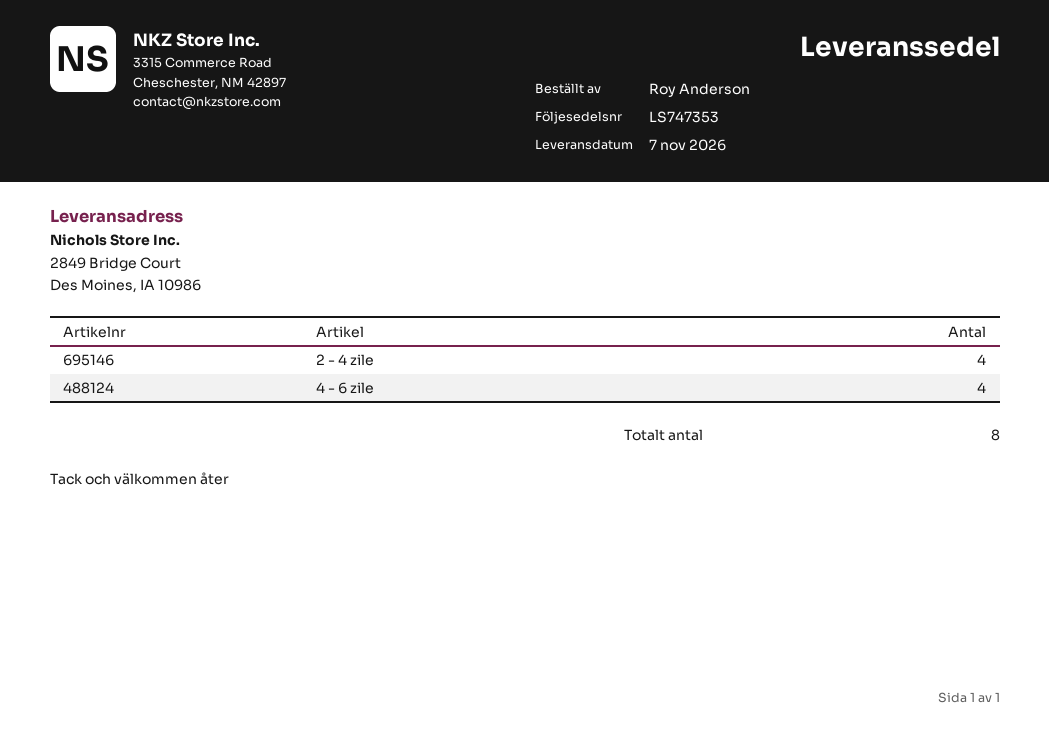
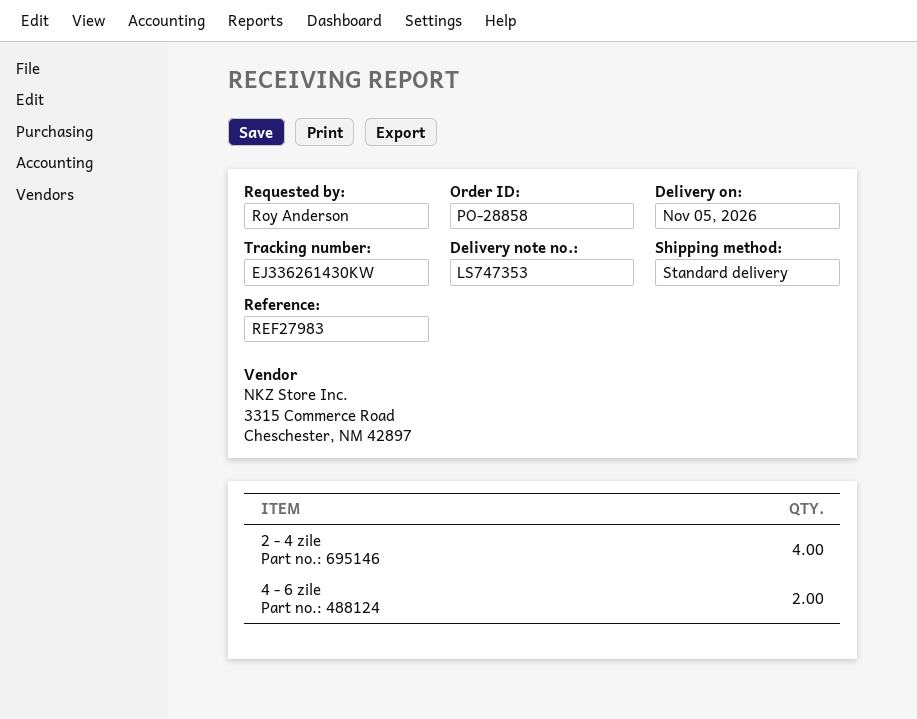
delivery date: 2026-11-07 -> 2026-11-05
4 - 6 zile: 4 -> 2

